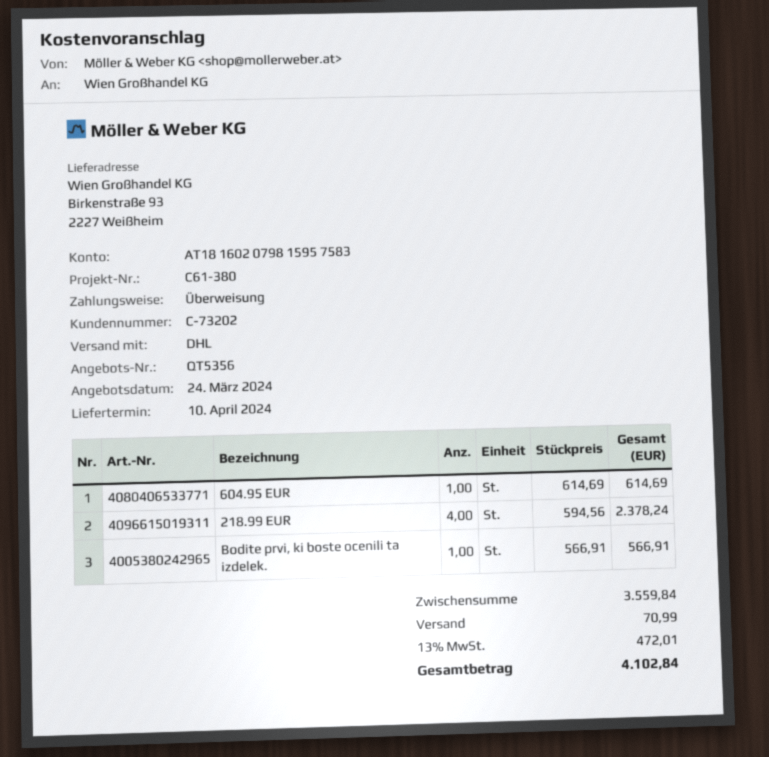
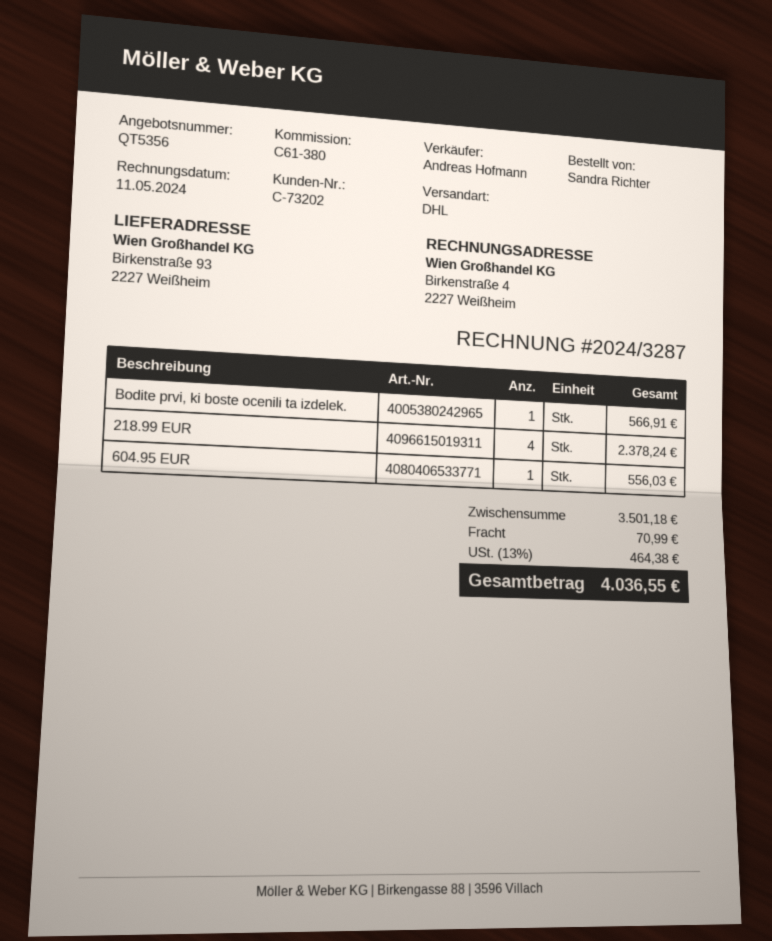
604.95 EUR: 1 for 614.69 -> 1 for 556.03
subtotal: 3559.84 -> 3501.18
tax: 13% = 472.01 -> 13% = 464.38
total: 4102.84 -> 4036.55

